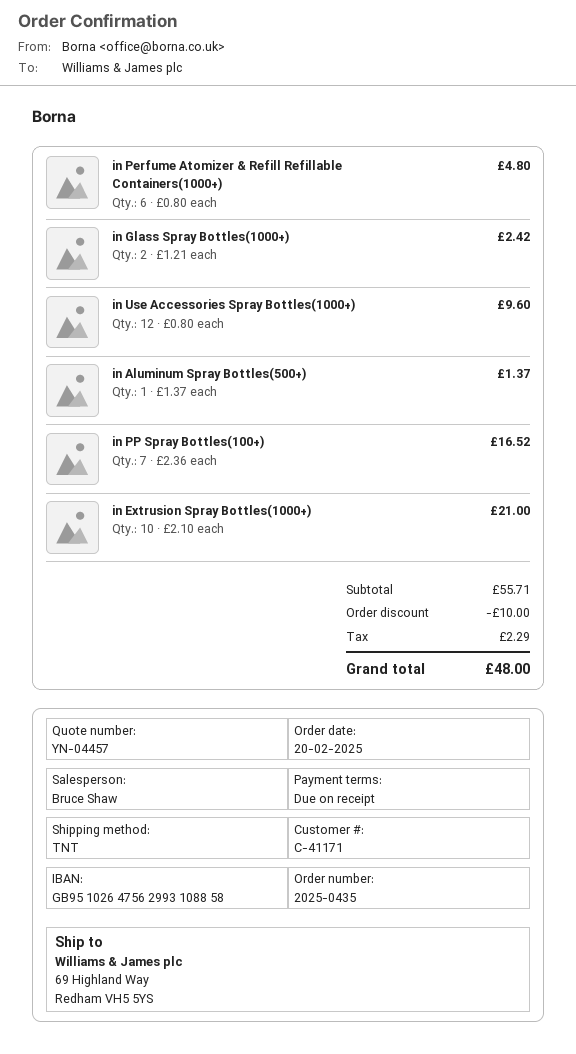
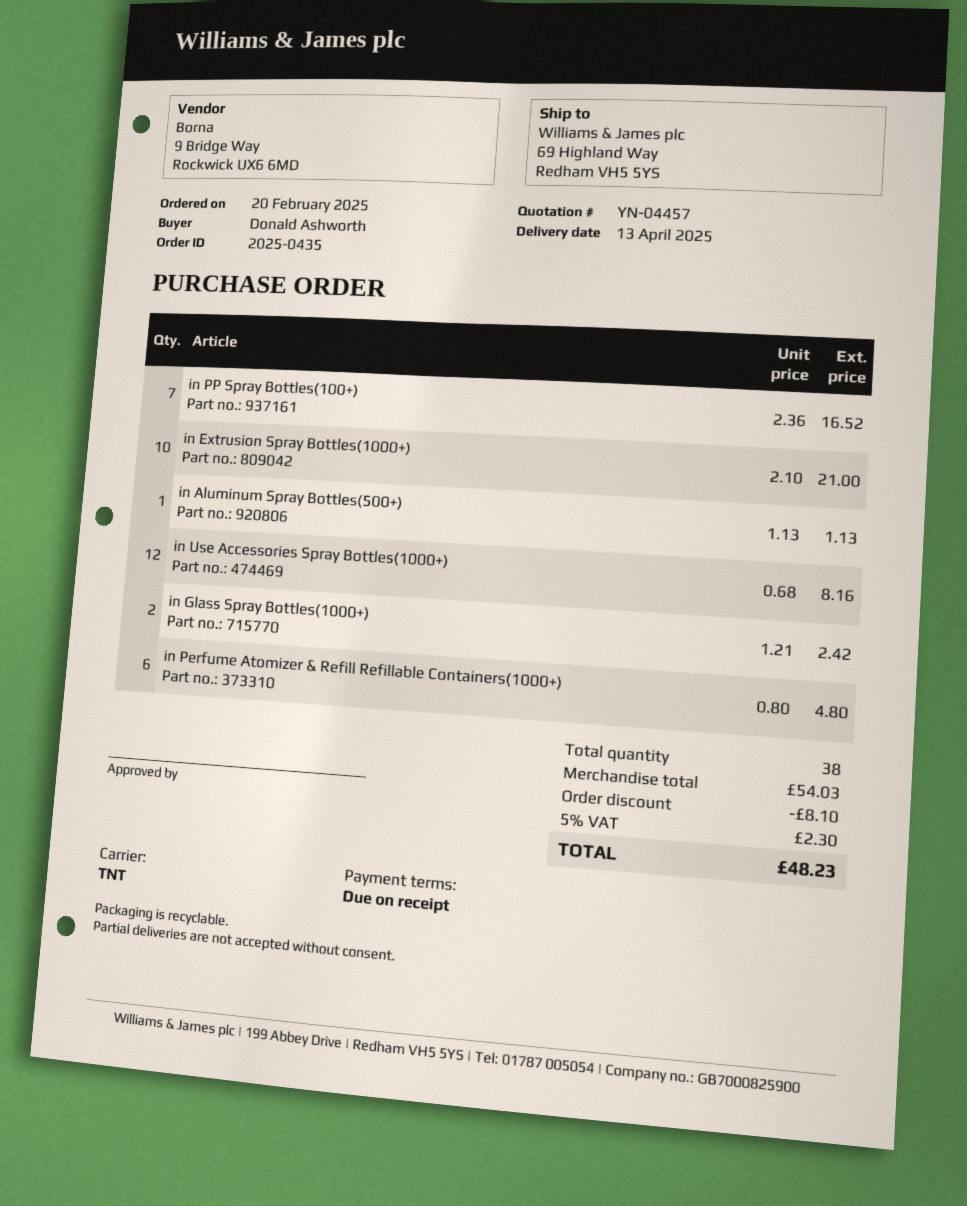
in Use Accessories Spray Bottles(1000+): 12 x 0.80 = 9.60 -> 12 x 0.68 = 8.16
in Aluminum Spray Bottles(500+): 1 x 1.37 = 1.37 -> 1 x 1.13 = 1.13
subtotal: 55.71 -> 54.03
discount: 10.00 -> 8.10
tax: 2.29 -> 2.30
total: 48.00 -> 48.23

